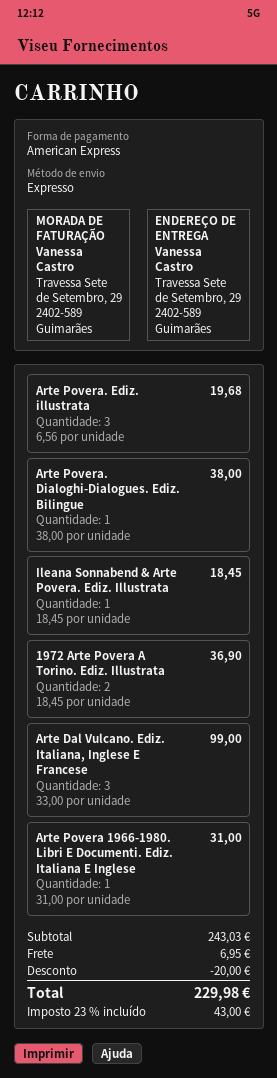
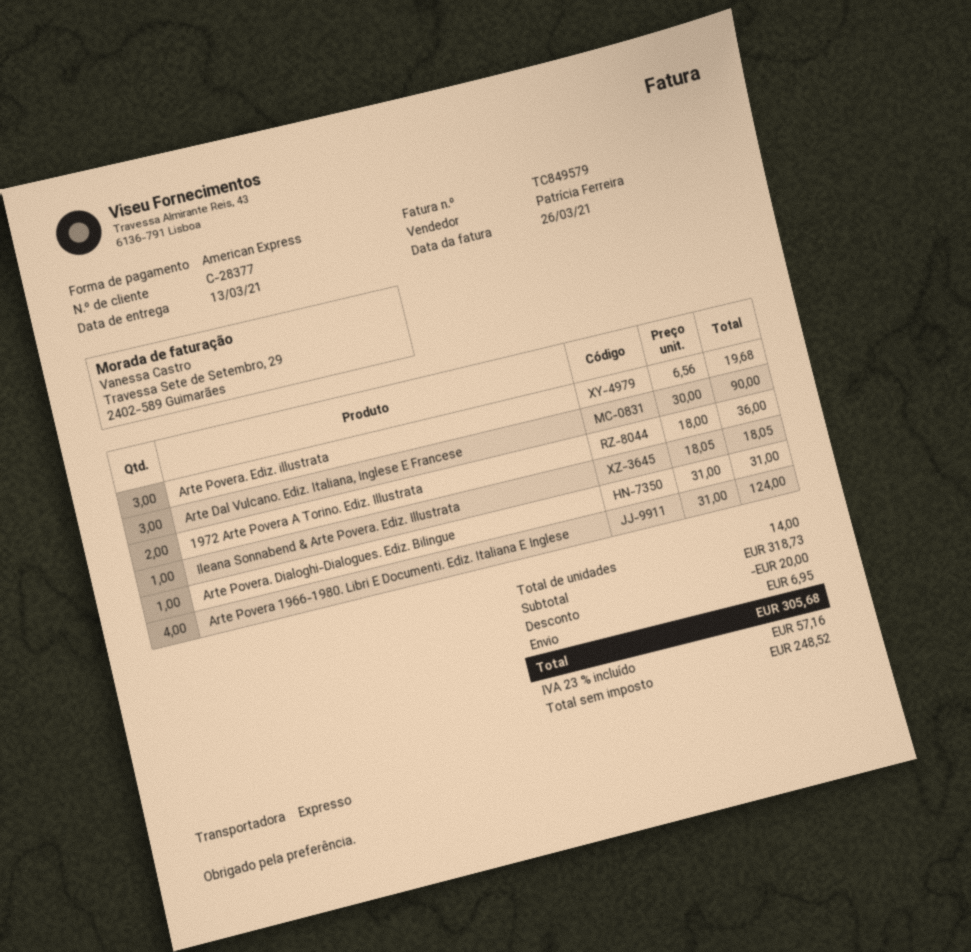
Arte Povera. Dialoghi-Dialogues. Ediz. Bilingue: 1 x 38.00 = 38.00 -> 1 x 31.00 = 31.00
Ileana Sonnabend & Arte Povera. Ediz. Illustrata: 1 x 18.45 = 18.45 -> 1 x 18.05 = 18.05
1972 Arte Povera A Torino. Ediz. Illustrata: 2 x 18.45 = 36.90 -> 2 x 18.00 = 36.00
Arte Dal Vulcano. Ediz. Italiana, Inglese E Francese: 3 x 33.00 = 99.00 -> 3 x 30.00 = 90.00
Arte Povera 1966-1980. Libri E Documenti. Ediz. Italiana E Inglese: 1 x 31.00 = 31.00 -> 4 x 31.00 = 124.00
subtotal: 243.03 -> 318.73
tax: 23% = 43.00 -> 23% = 57.16
total: 229.98 -> 305.68

